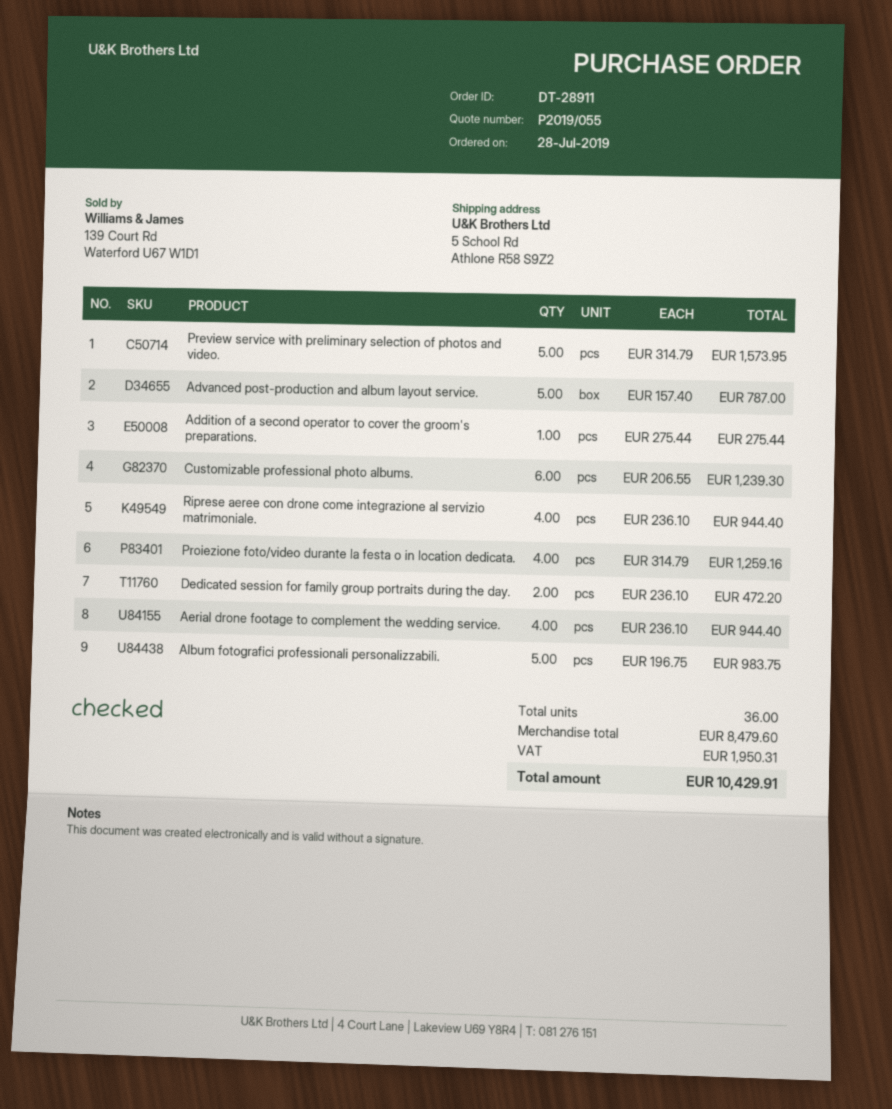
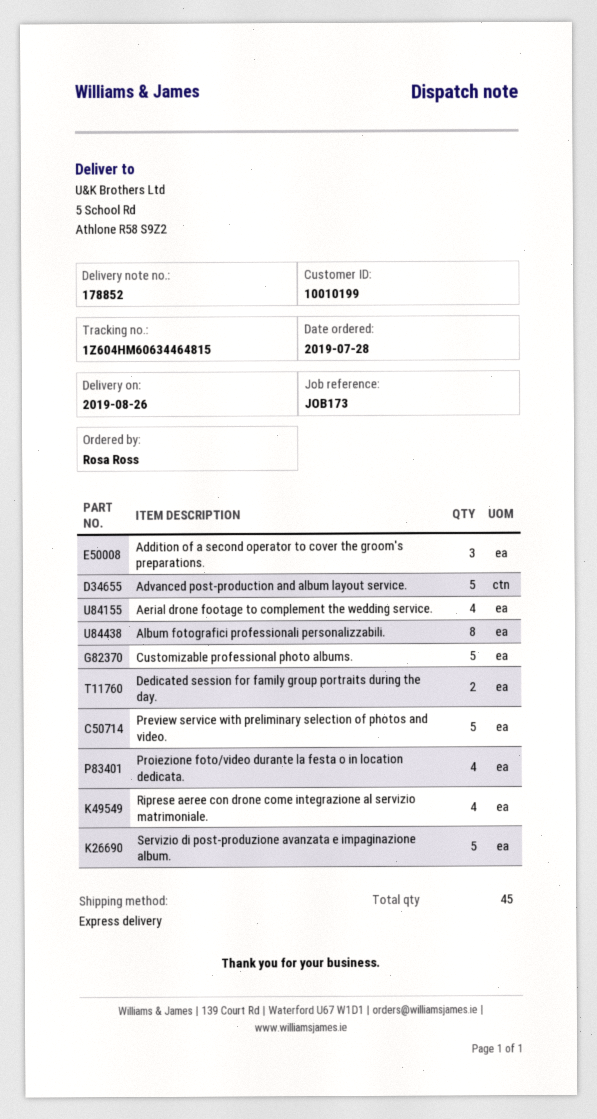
Addition of a second operator to cover the groom's preparations.: 1 -> 3
Customizable professional photo albums.: 6 -> 5
Album fotografici professionali personalizzabili.: 5 -> 8
Servizio di post-produzione avanzata e impaginazione album.: none -> 5
total quantity: 36 -> 45

